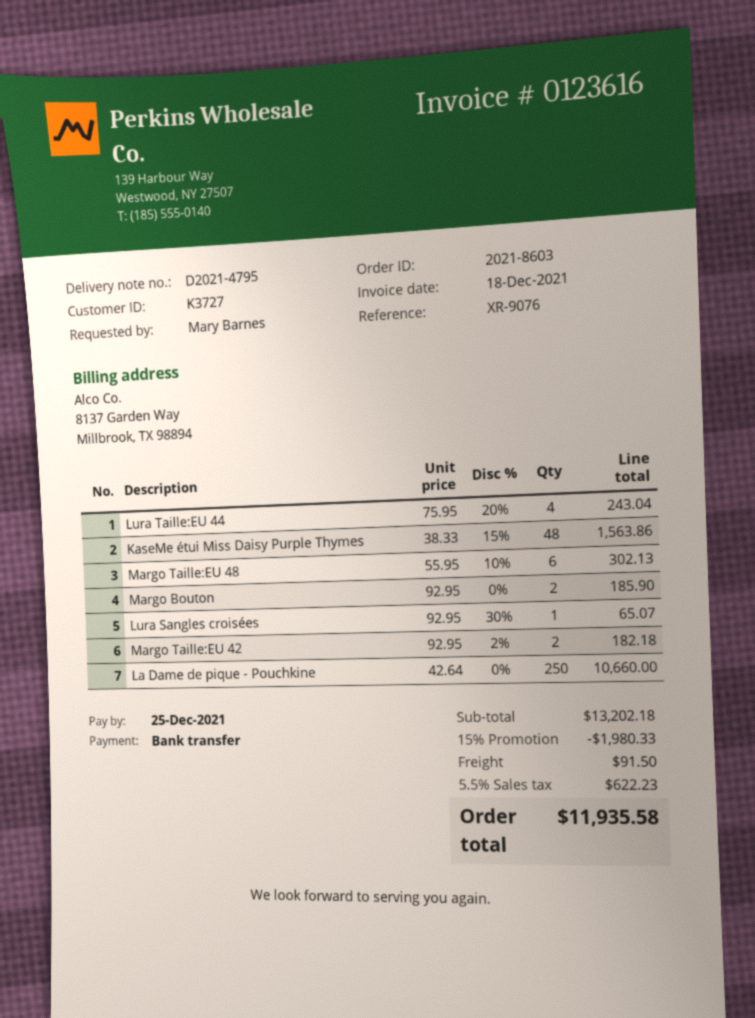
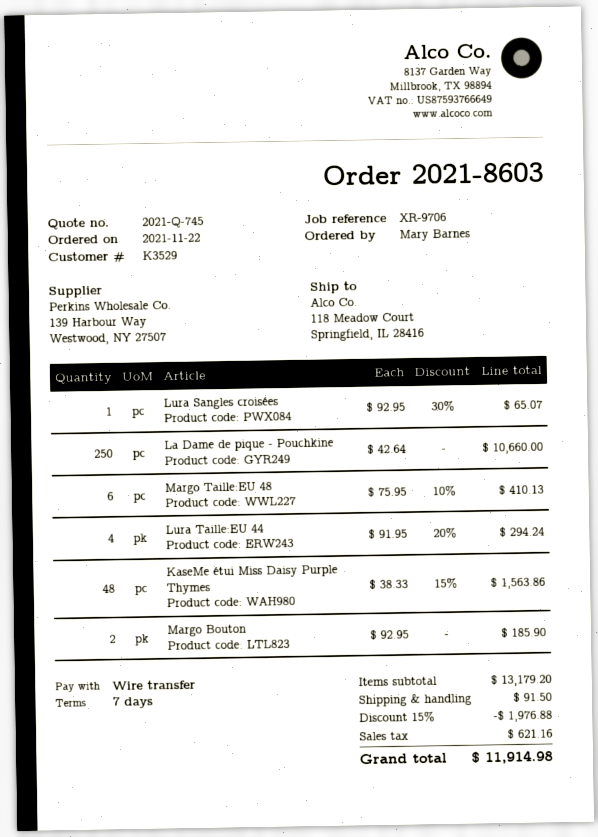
customer number: K3727 -> K3529
reference: XR-9076 -> XR-9706
Lura Taille:EU 44: 4 x 75.95 - 20% = 243.04 -> 4 x 91.95 - 20% = 294.24
Margo Taille:EU 48: 6 x 55.95 - 10% = 302.13 -> 6 x 75.95 - 10% = 410.13
Margo Taille:EU 42: 2 x 92.95 - 2% = 182.18 -> none
subtotal: 13202.18 -> 13179.20
discount: 15% = 1980.33 -> 15% = 1976.88
tax: 622.23 -> 621.16
total: 11935.58 -> 11914.98

